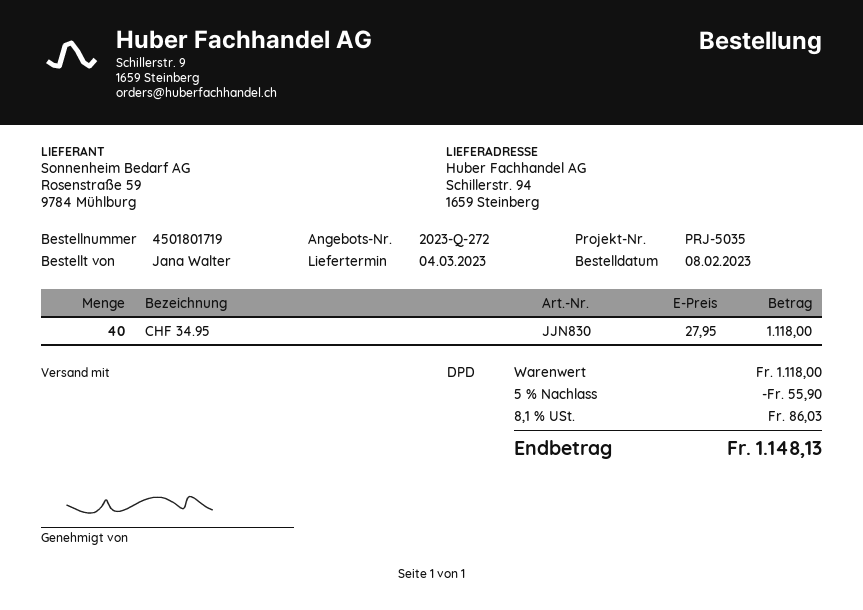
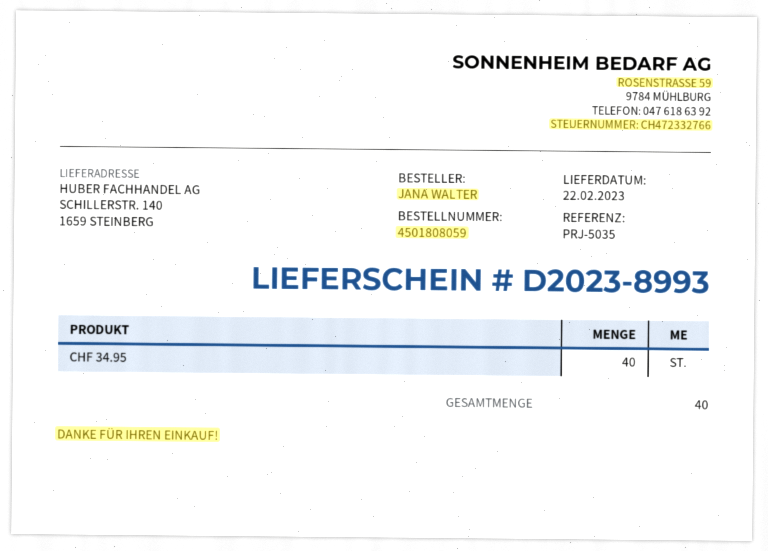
order number: 4501801719 -> 4501808059
delivery date: 2023-03-04 -> 2023-02-22
ship to: Schillerstr. 94, 1659 Steinberg -> SCHILLERSTR. 140, 1659 STEINBERG

